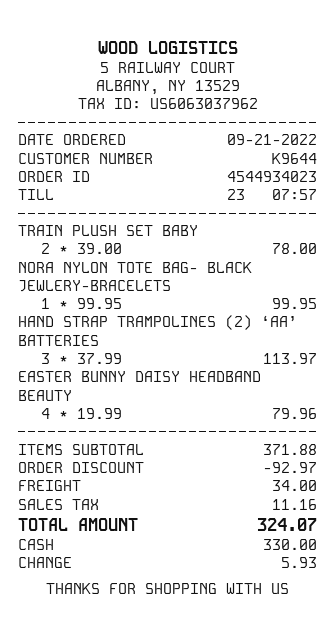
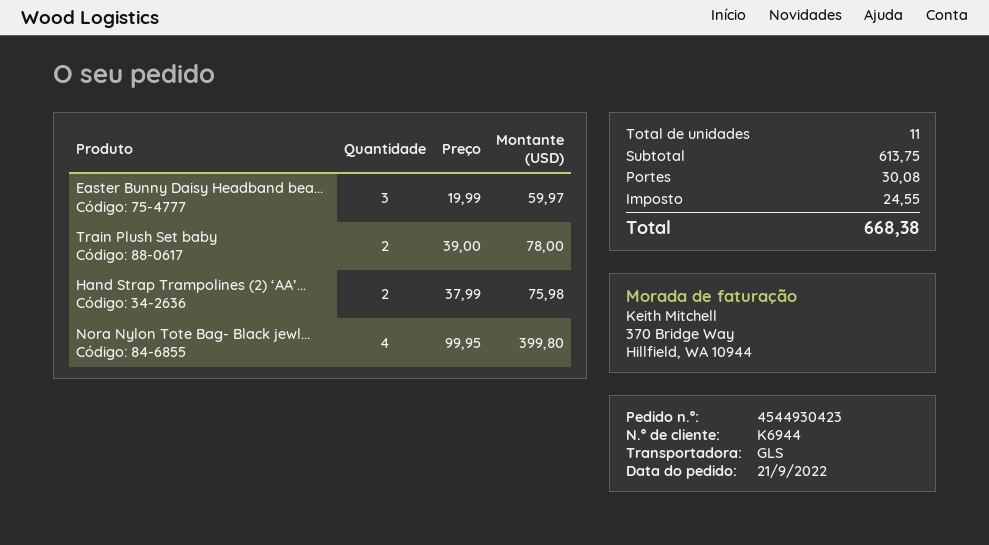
order number: 4544934023 -> 4544930423
customer number: K9644 -> K6944
NORA NYLON TOTE BAG- BLACK JEWLERY-BRACELETS: 1 x 99.95 = 99.95 -> 4 x 99.95 = 399.80
HAND STRAP TRAMPOLINES (2) ‘AA’ BATTERIES: 3 x 37.99 = 113.97 -> 2 x 37.99 = 75.98
EASTER BUNNY DAISY HEADBAND BEAUTY: 4 x 19.99 = 79.96 -> 3 x 19.99 = 59.97
subtotal: 371.88 -> 613.75
discount: 92.97 -> none
shipping: 34.00 -> 30.08
tax: 11.16 -> 24.55
total: 324.07 -> 668.38

